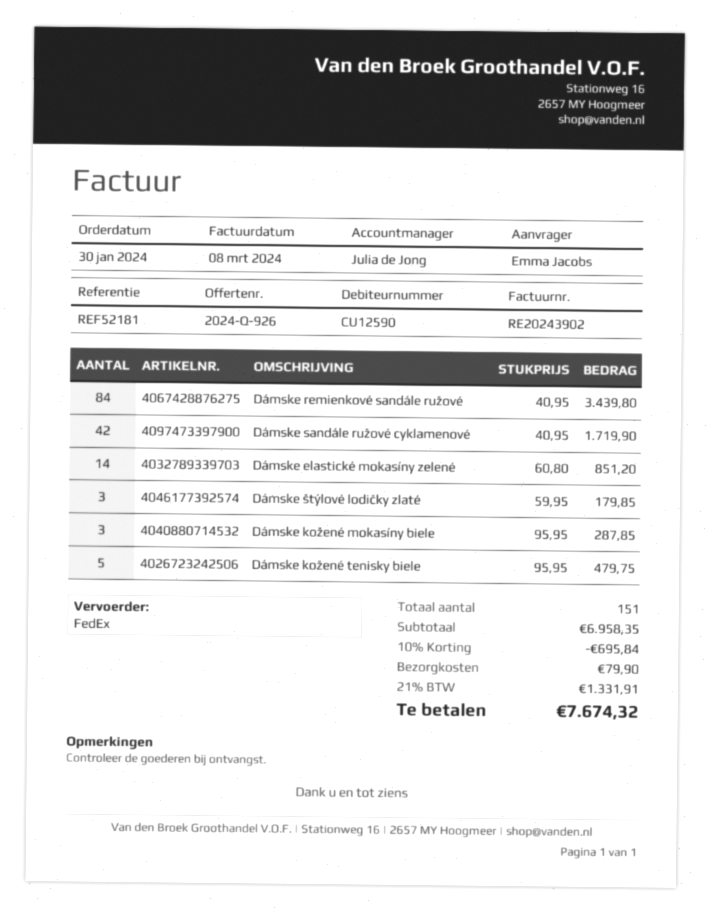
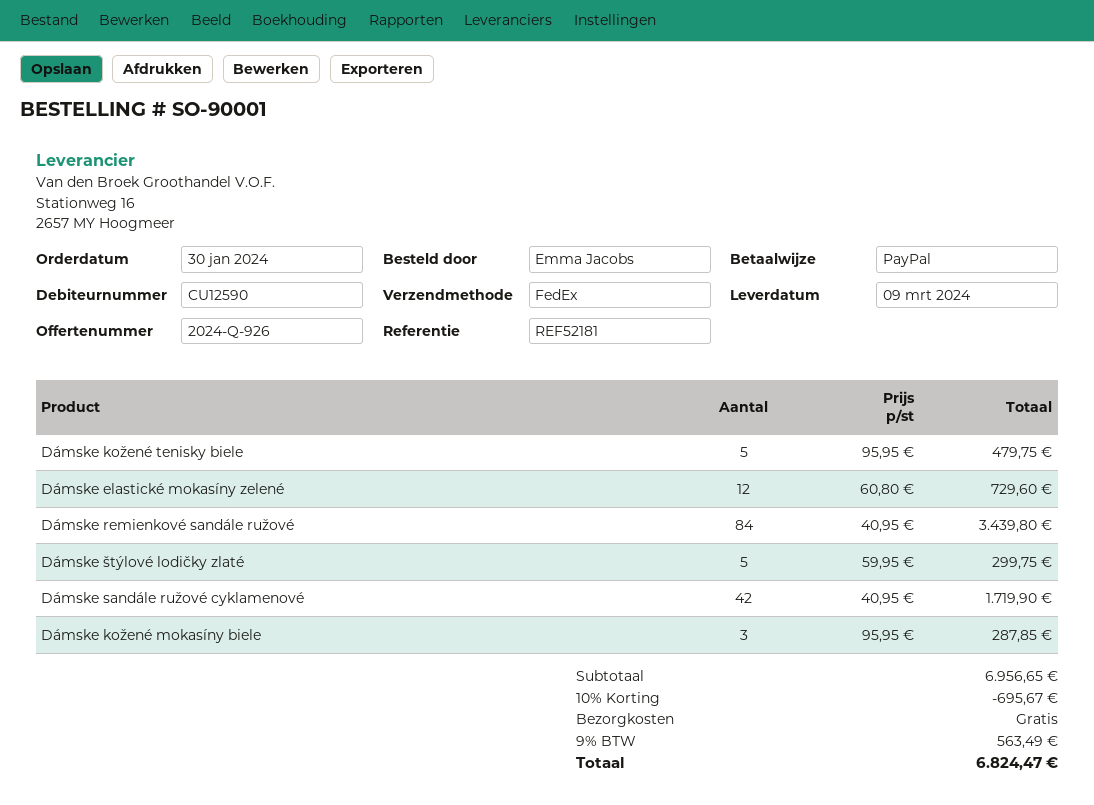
Dámske elastické mokasíny zelené: 14 x 60.80 = 851.20 -> 12 x 60.80 = 729.60
Dámske štýlové lodičky zlaté: 3 x 59.95 = 179.85 -> 5 x 59.95 = 299.75
subtotal: 6958.35 -> 6956.65
discount: 10% = 695.84 -> 10% = 695.67
shipping: 79.90 -> 0.00
tax: 21% = 1331.91 -> 9% = 563.49
total: 7674.32 -> 6824.47

